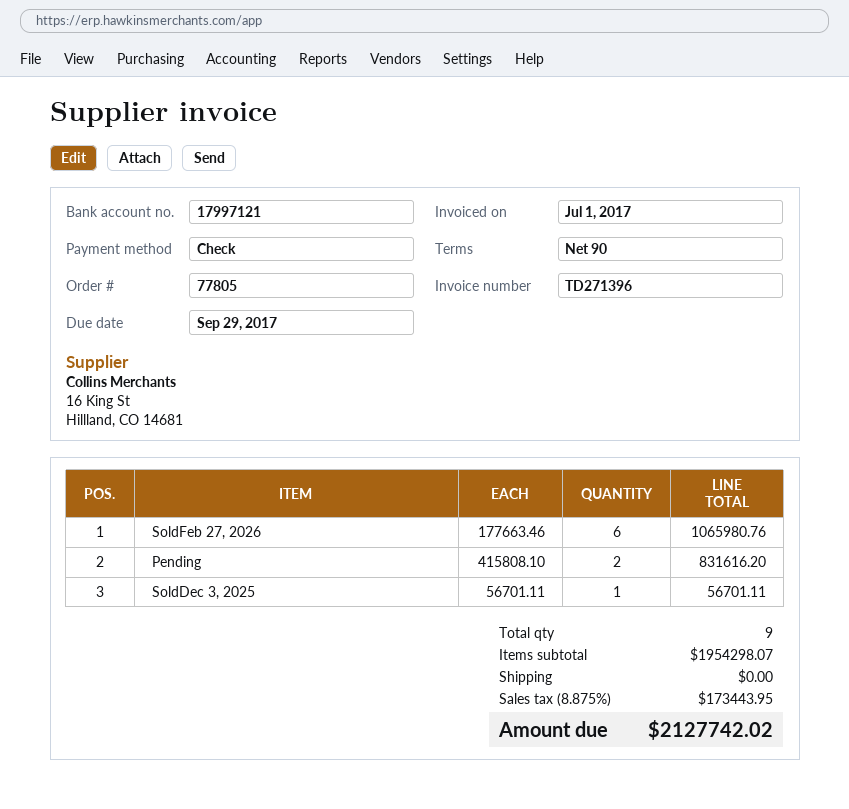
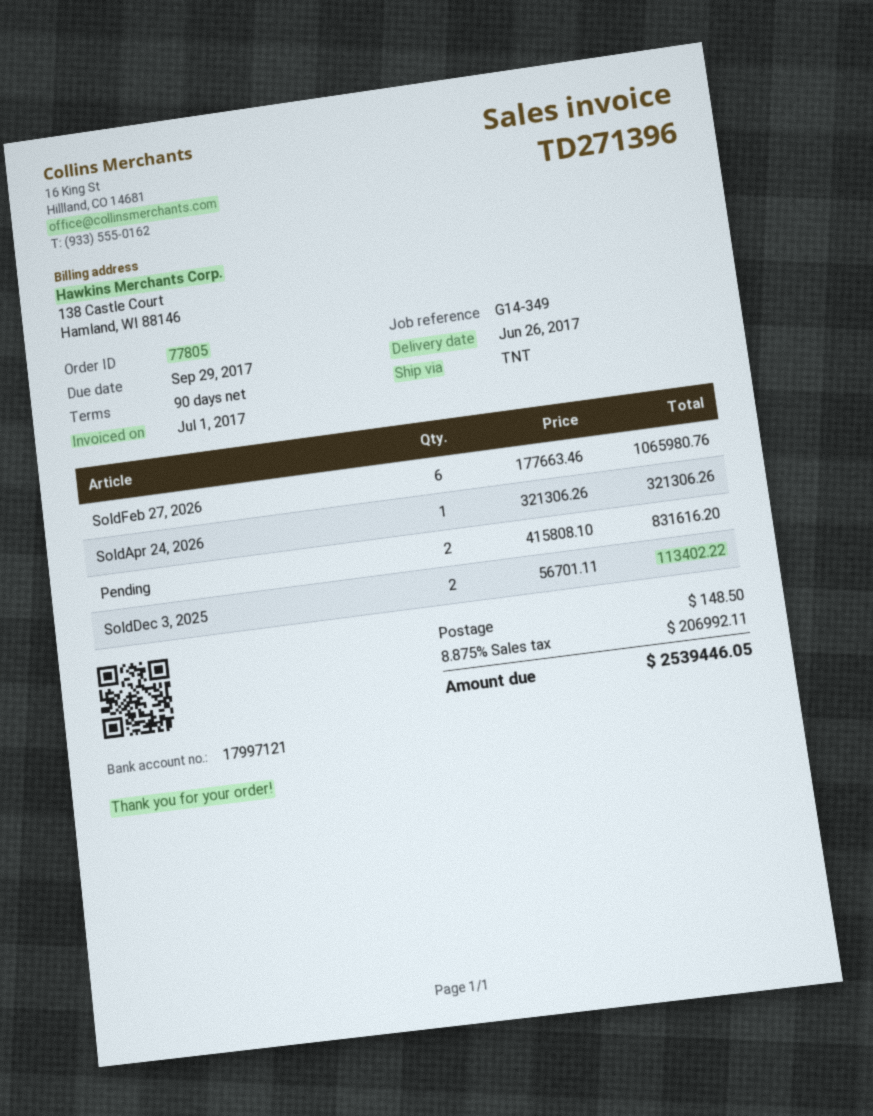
SoldDec 3, 2025: 1 x 56701.11 = 56701.11 -> 2 x 56701.11 = 113402.22
SoldApr 24, 2026: none -> 1 x 321306.26 = 321306.26
shipping: 0.00 -> 148.50
tax: 8.875% = 173443.95 -> 8.875% = 206992.11
total: 2127742.02 -> 2539446.05

